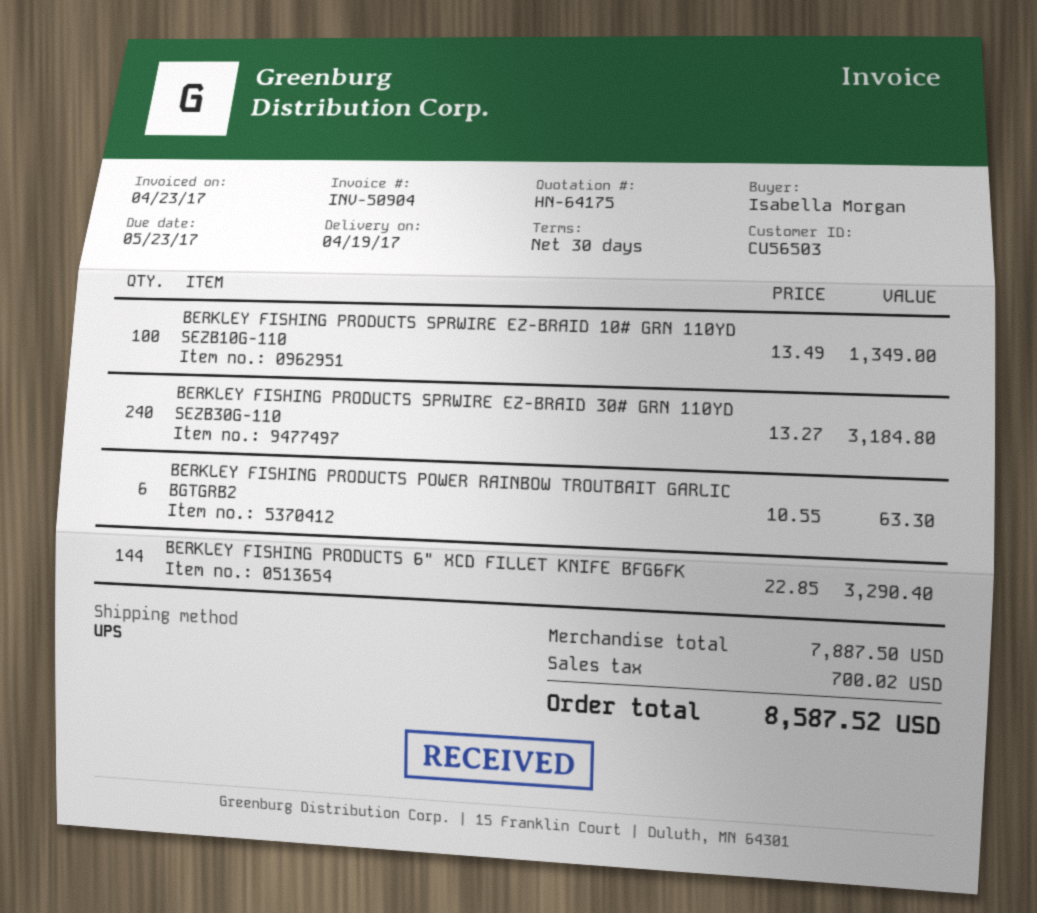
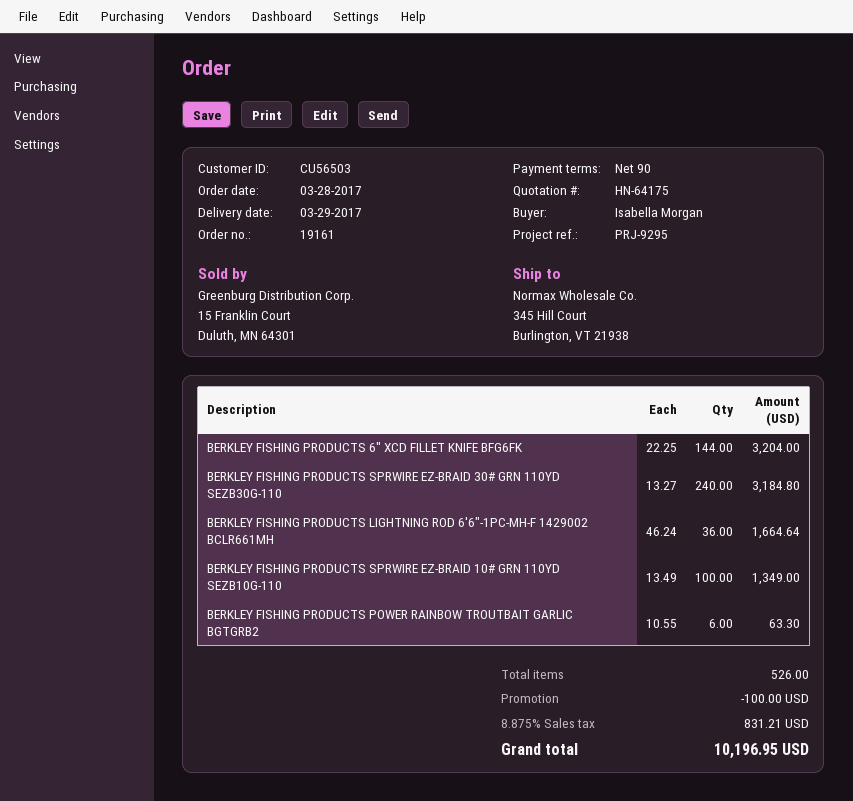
delivery date: 2017-04-19 -> 2017-03-29
payment terms: 30 days -> 90 days
BERKLEY FISHING PRODUCTS 6" XCD FILLET KNIFE BFG6FK: 144 x 22.85 = 3290.40 -> 144 x 22.25 = 3204.00
BERKLEY FISHING PRODUCTS LIGHTNING ROD 6'6"-1PC-MH-F 1429002 BCLR661MH: none -> 36 x 46.24 = 1664.64
discount: none -> 100.00
tax: 700.02 -> 831.21
total: 8587.52 -> 10196.95

